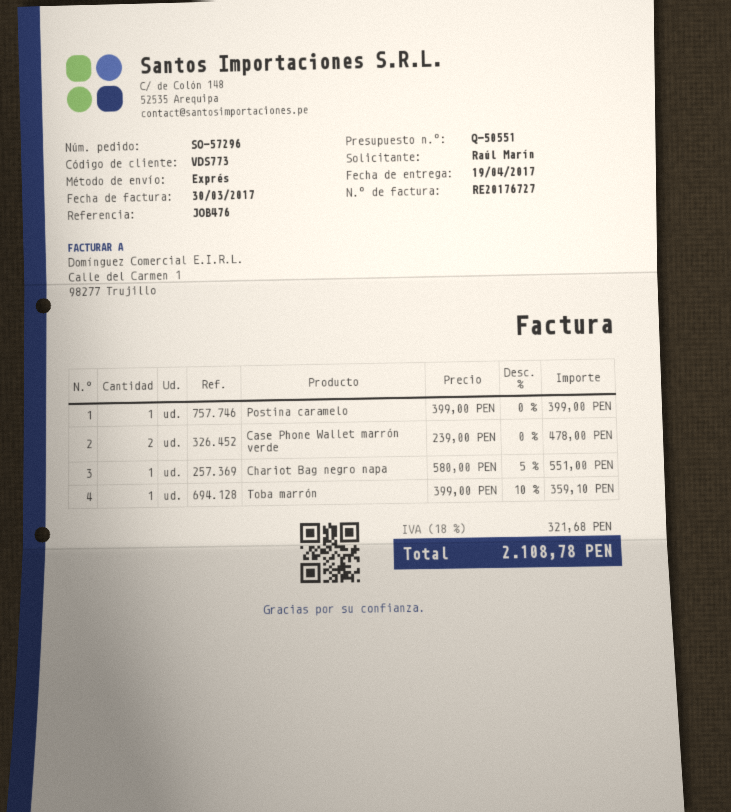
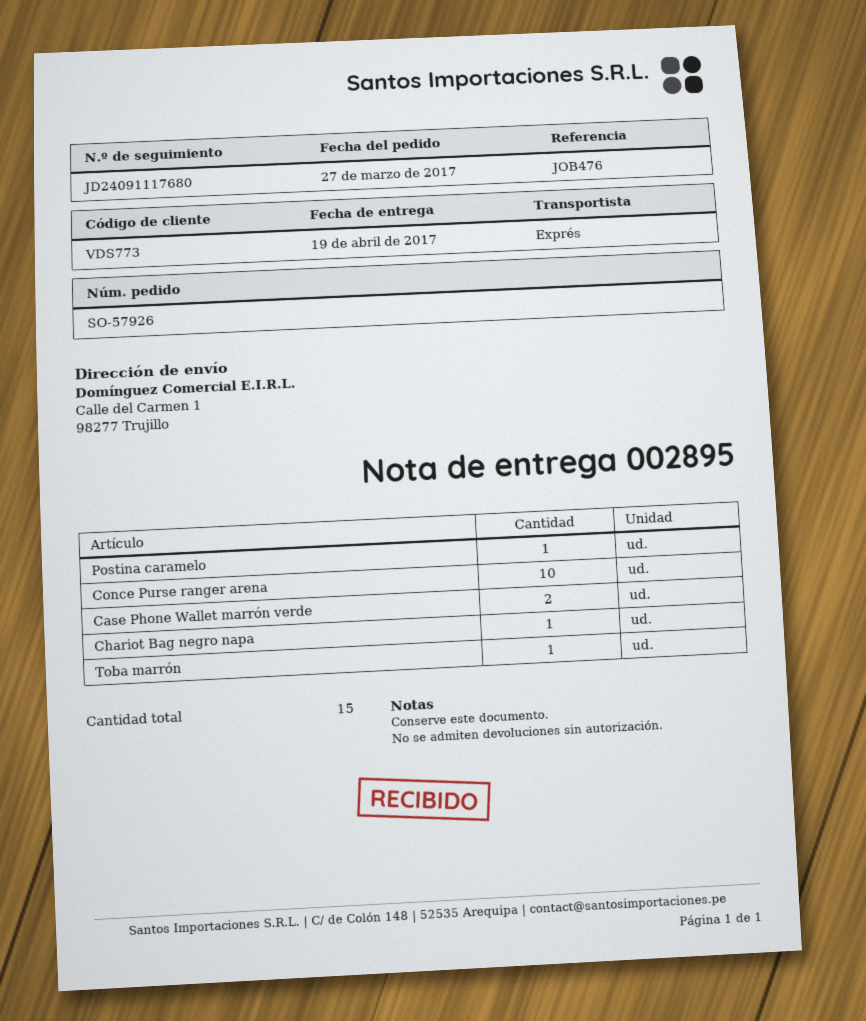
order number: SO-57296 -> SO-57926
Conce Purse ranger arena: none -> 10

